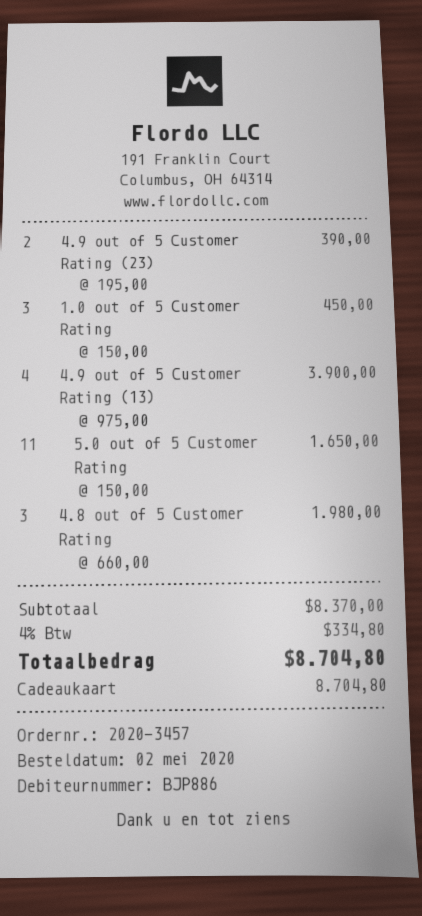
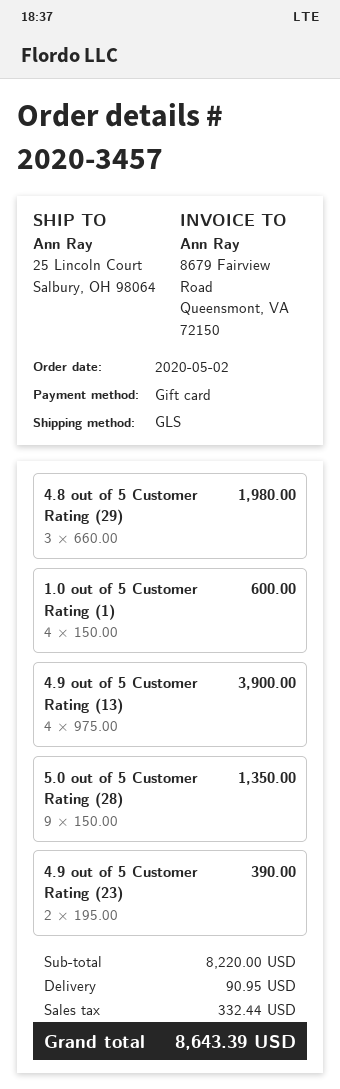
1.0 out of 5 Customer Rating: 3 x 150.00 = 450.00 -> 4 x 150.00 = 600.00
5.0 out of 5 Customer Rating: 11 x 150.00 = 1650.00 -> 9 x 150.00 = 1350.00
subtotal: 8370.00 -> 8220.00
shipping: none -> 90.95
tax: 334.80 -> 332.44
total: 8704.80 -> 8643.39

